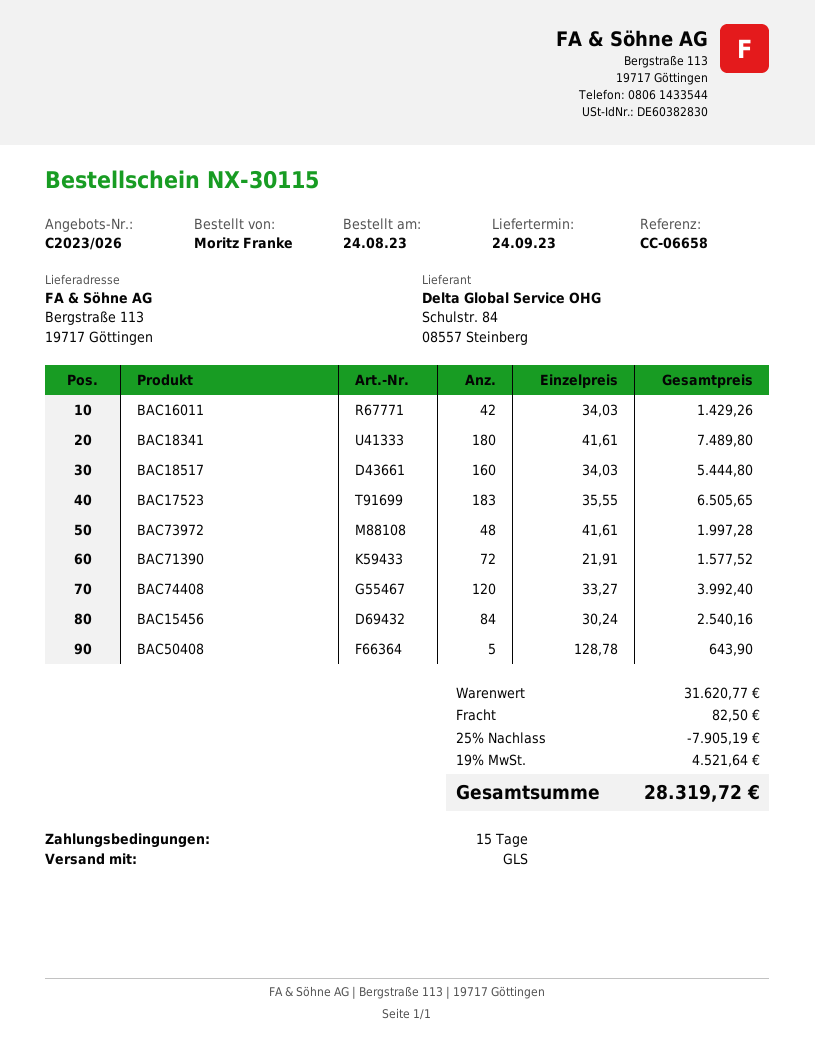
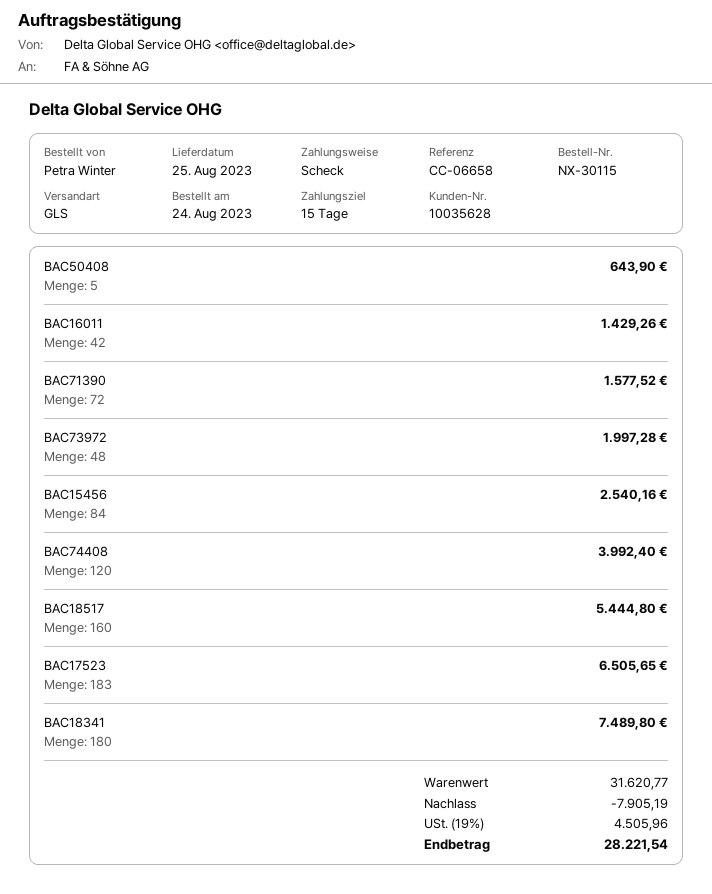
delivery date: 2023-09-24 -> 2023-08-25
ordered by: Moritz Franke -> Petra Winter
shipping: 82.50 -> none
tax: 19% = 4521.64 -> 19% = 4505.96
total: 28319.72 -> 28221.54

